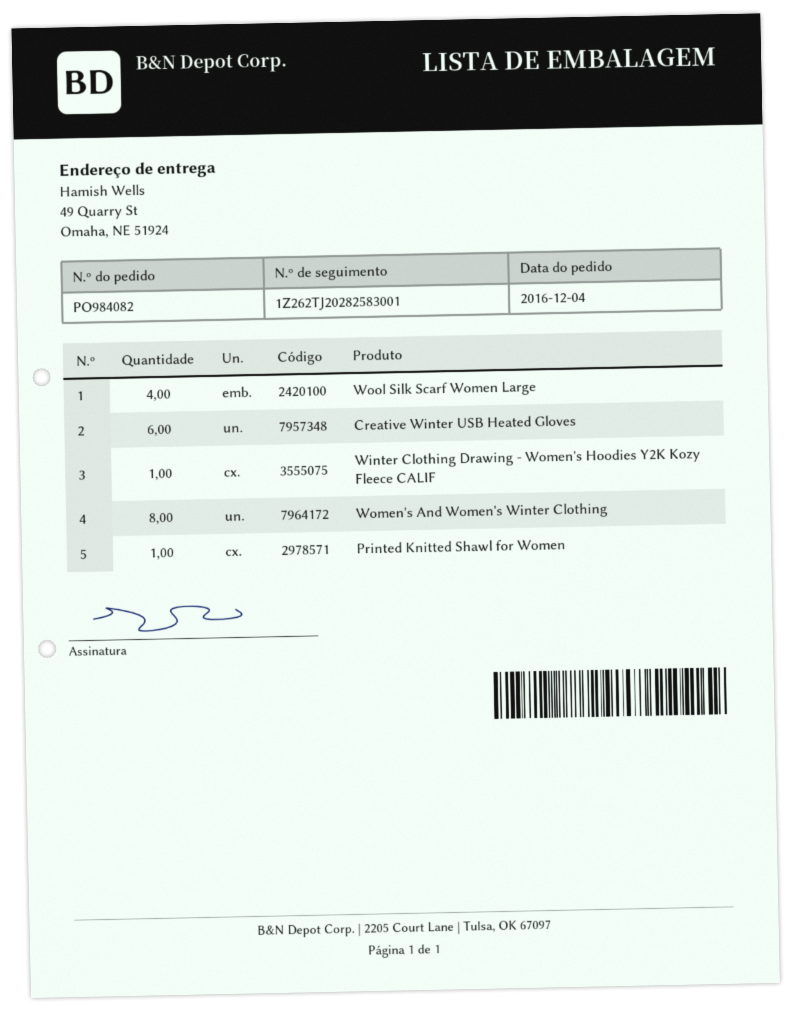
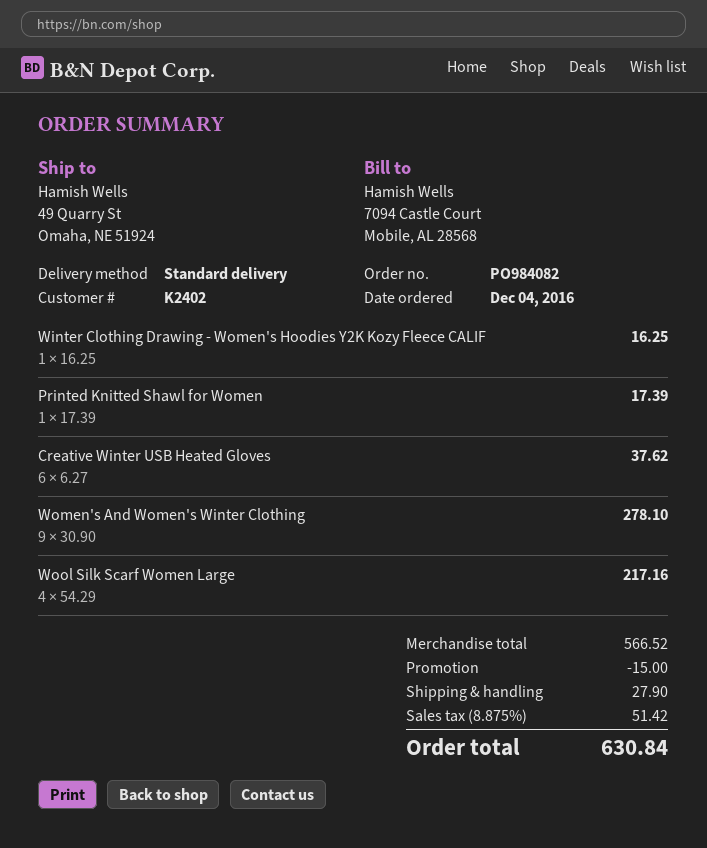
Women's And Women's Winter Clothing: 8 -> 9

